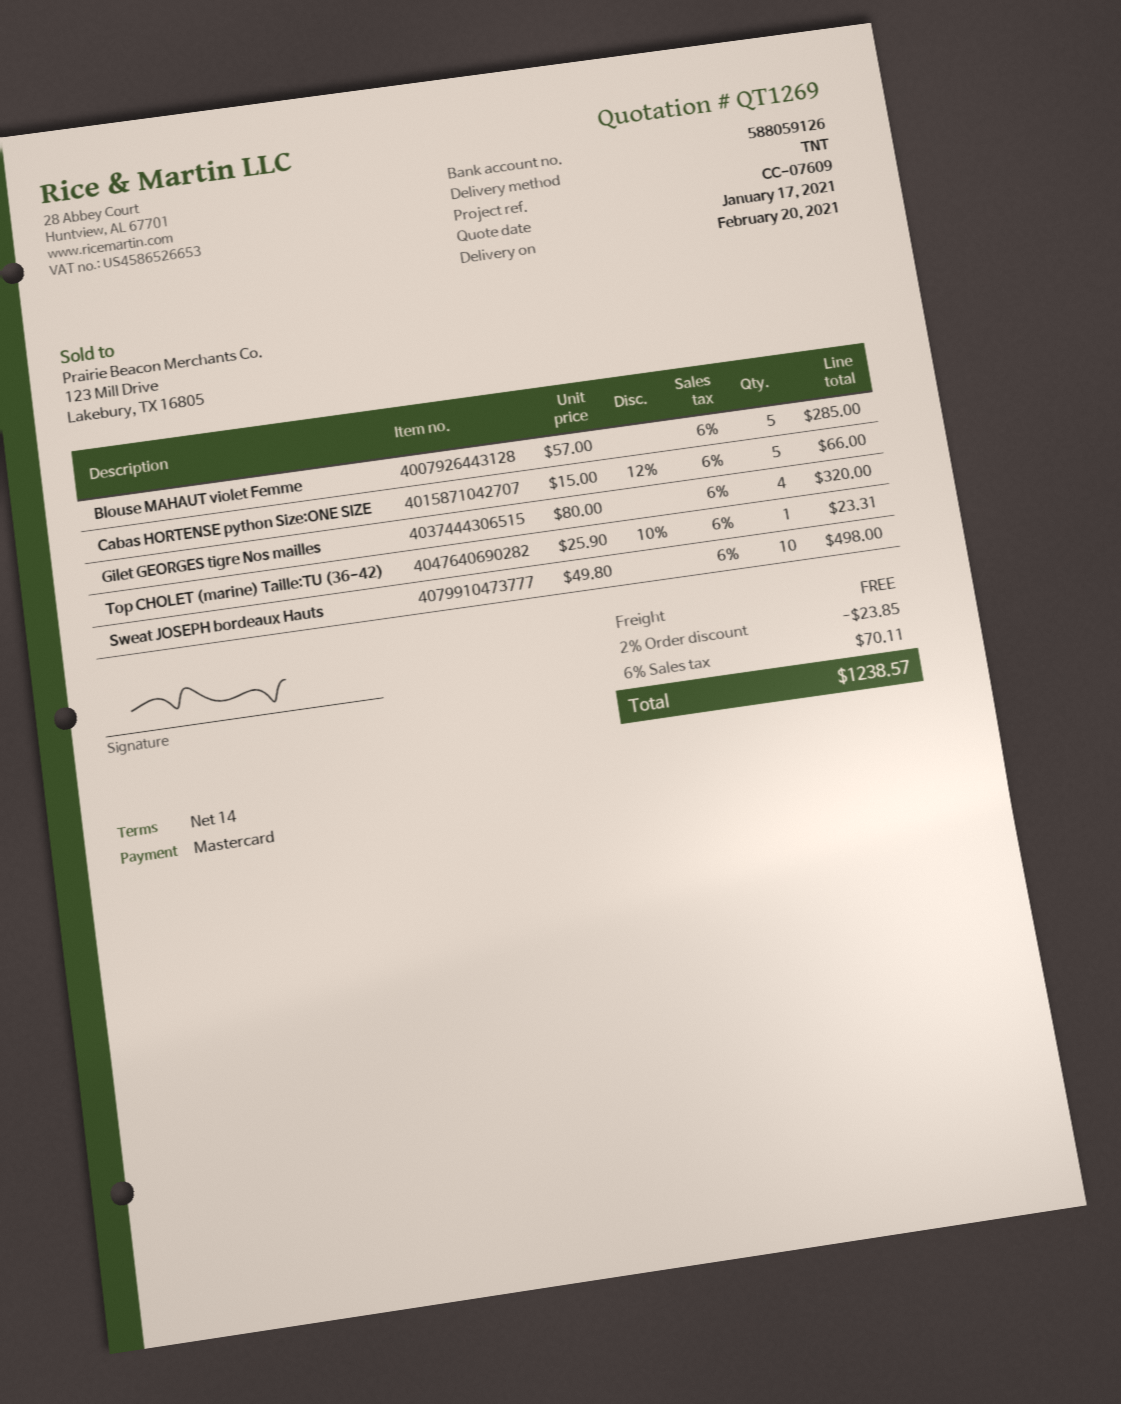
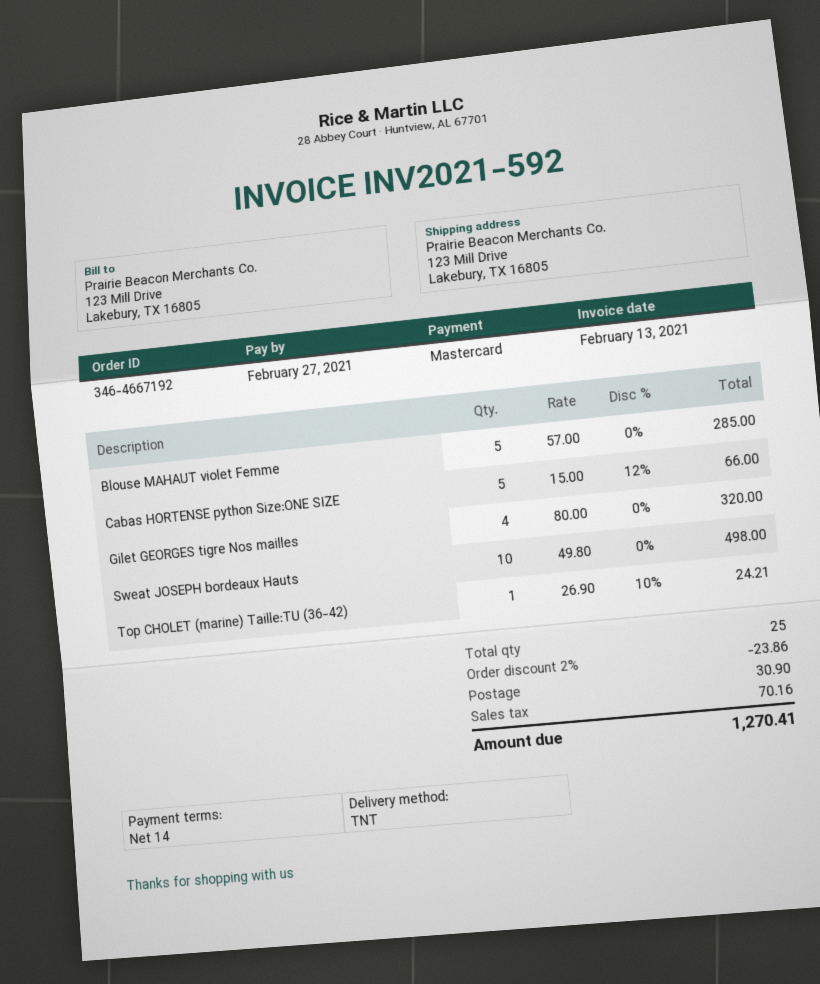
Top CHOLET (marine) Taille:TU (36-42): 1 x 25.90 - 10% = 23.31 -> 1 x 26.90 - 10% = 24.21
discount: 2% = 23.85 -> 2% = 23.86
shipping: 0.00 -> 30.90
tax: 70.11 -> 70.16
total: 1238.57 -> 1270.41

